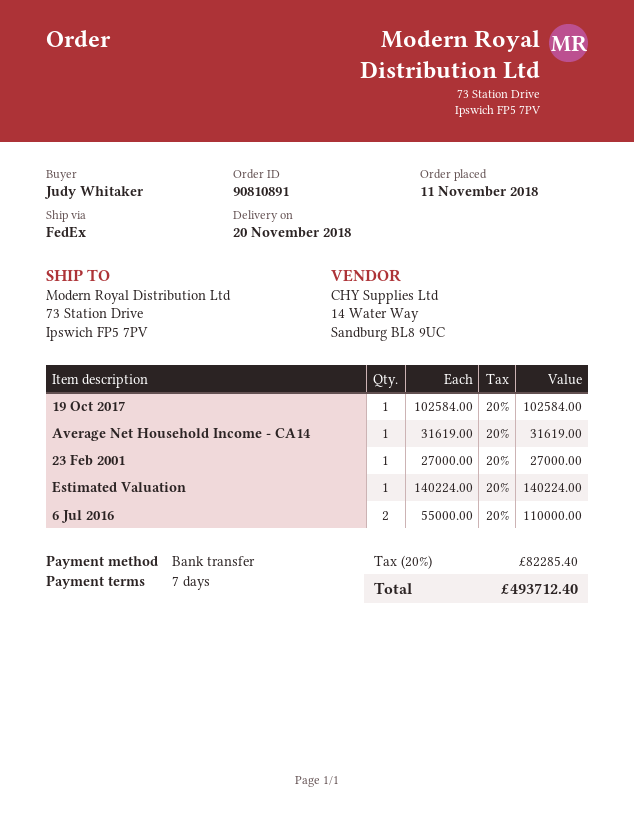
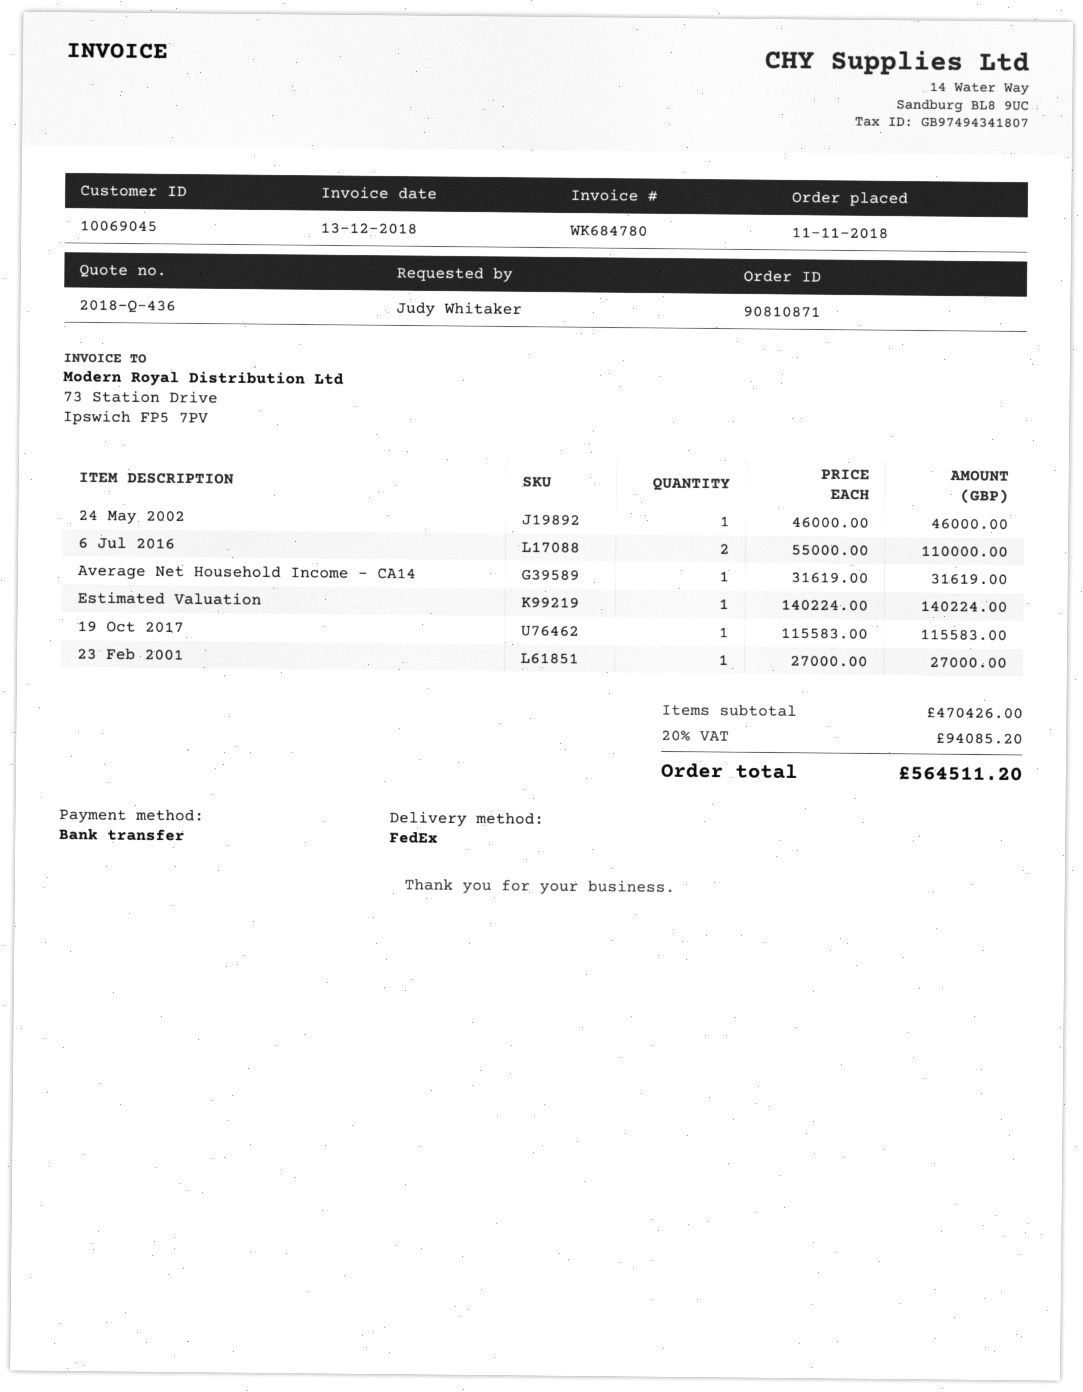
order number: 90810891 -> 90810871
19 Oct 2017: 1 x 102584.00 = 102584.00 -> 1 x 115583.00 = 115583.00
24 May 2002: none -> 1 x 46000.00 = 46000.00
tax: 20% = 82285.40 -> 20% = 94085.20
total: 493712.40 -> 564511.20

